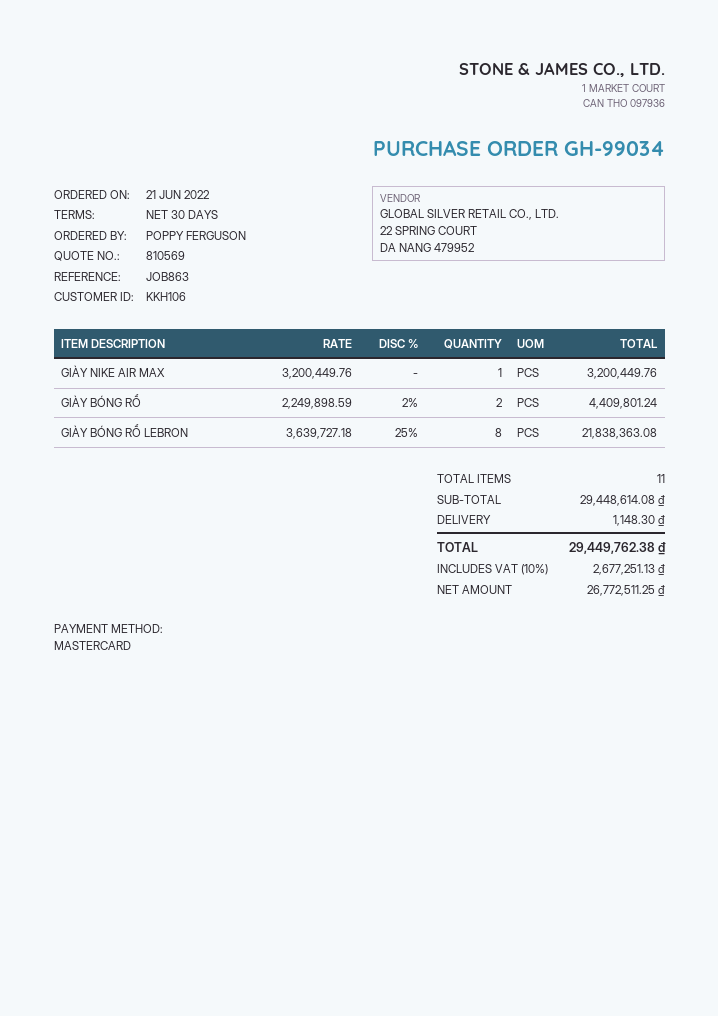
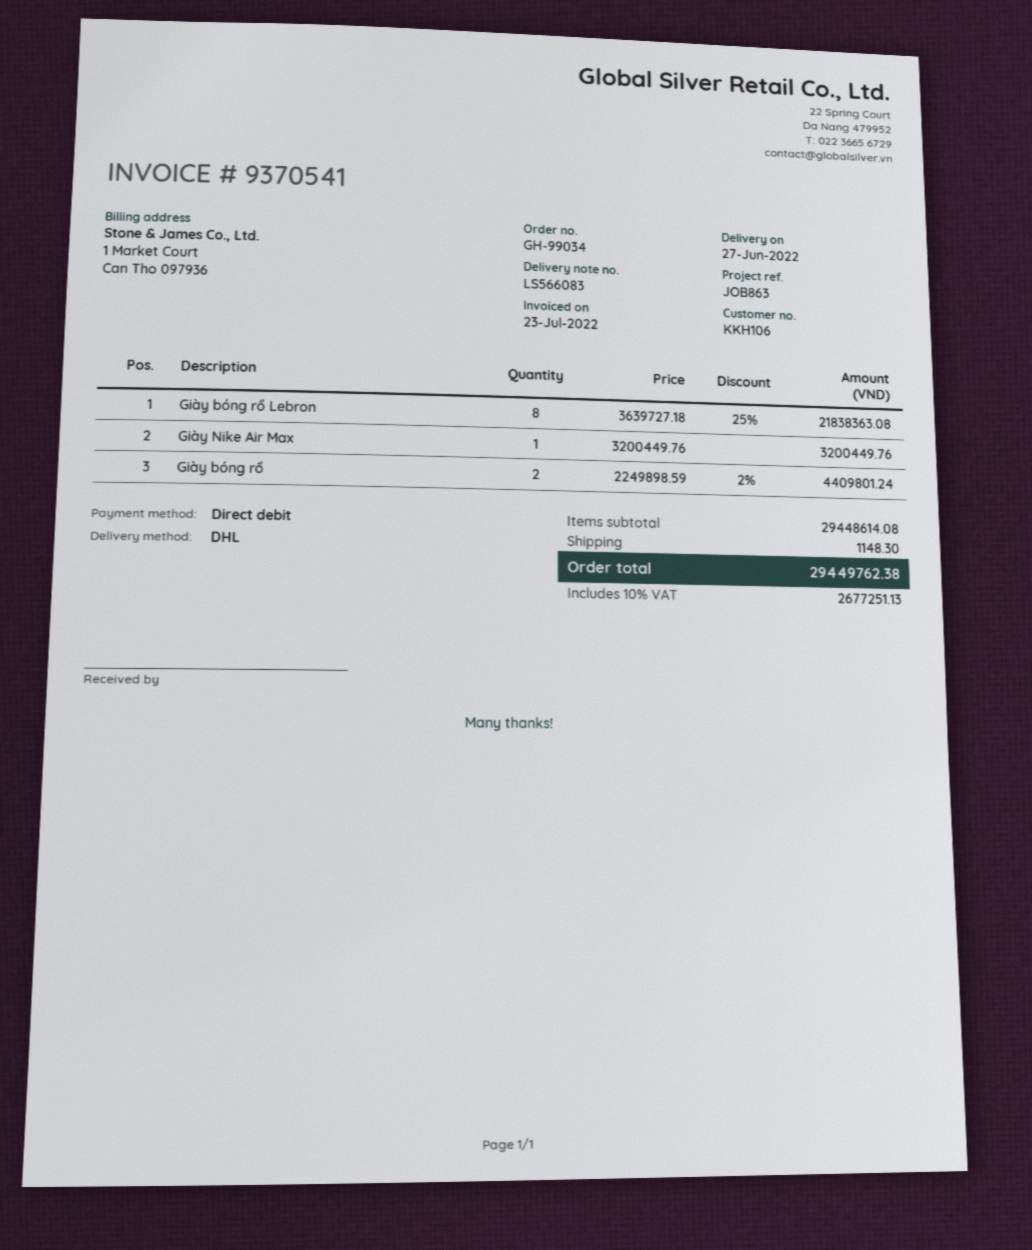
payment method: Mastercard -> direct debit

